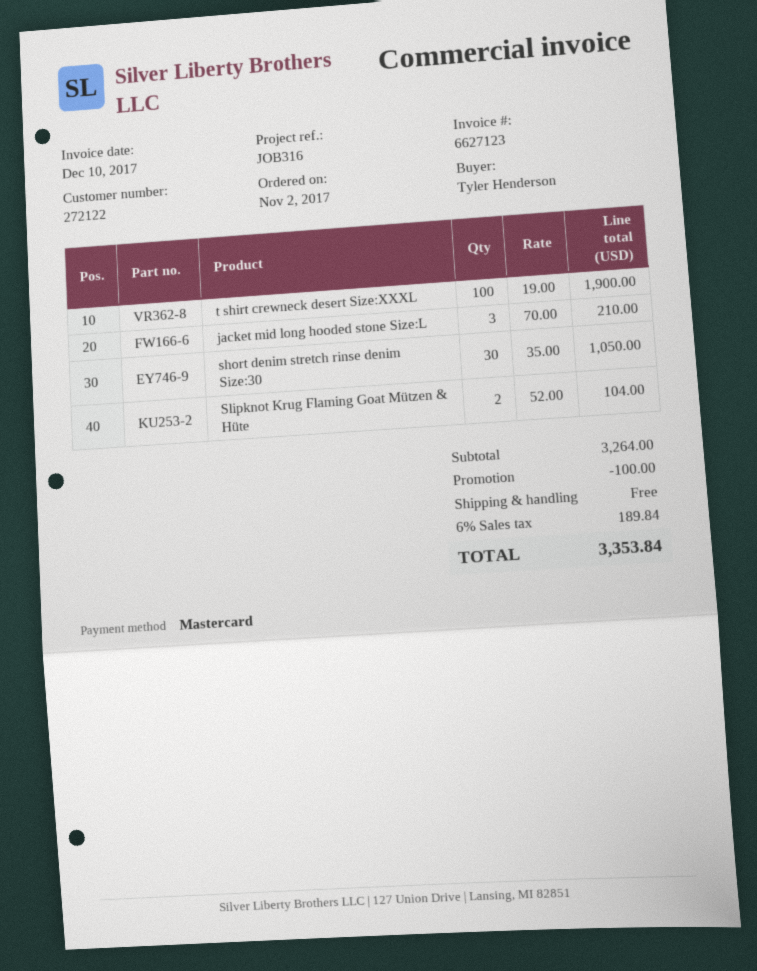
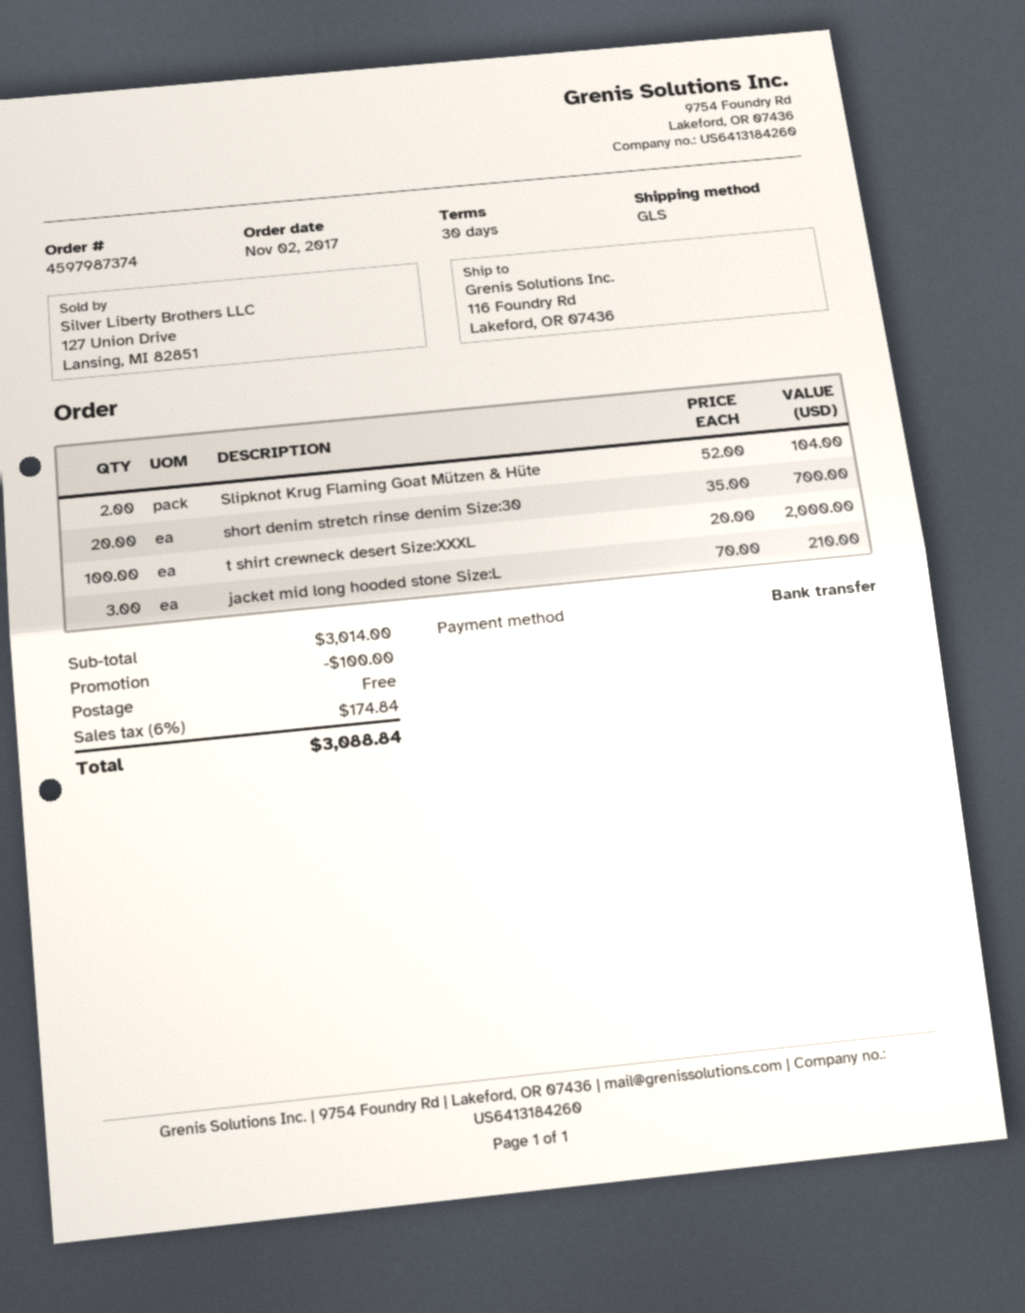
payment method: Mastercard -> bank transfer
t shirt crewneck desert Size:XXXL: 100 x 19.00 = 1900.00 -> 100 x 20.00 = 2000.00
short denim stretch rinse denim Size:30: 30 x 35.00 = 1050.00 -> 20 x 35.00 = 700.00
subtotal: 3264.00 -> 3014.00
tax: 6% = 189.84 -> 6% = 174.84
total: 3353.84 -> 3088.84

